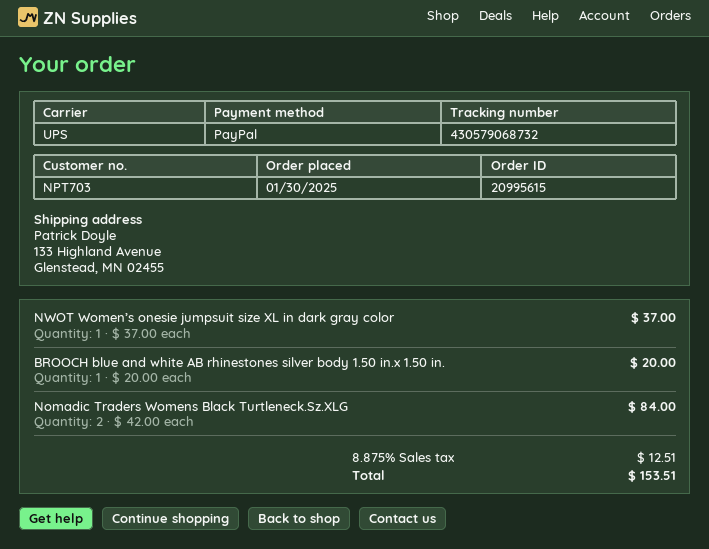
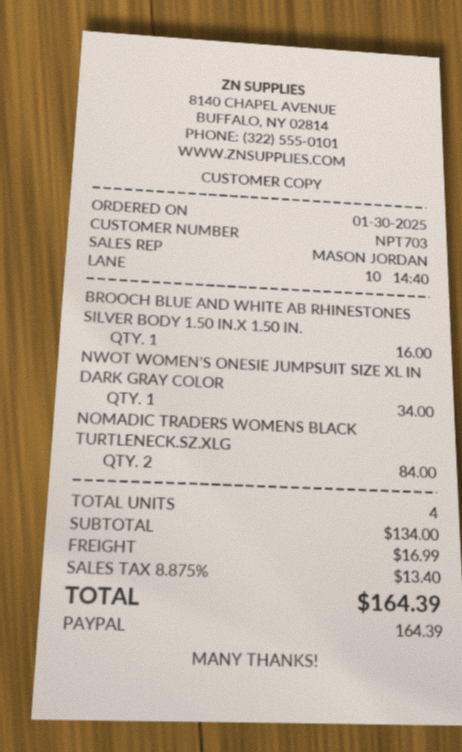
NWOT Women’s onesie jumpsuit size XL in dark gray color: 1 for 37.00 -> 1 for 34.00
BROOCH blue and white AB rhinestones silver body 1.50 in.x 1.50 in.: 1 for 20.00 -> 1 for 16.00
shipping: none -> 16.99
tax: 8.875% = 12.51 -> 8.875% = 13.40
total: 153.51 -> 164.39

